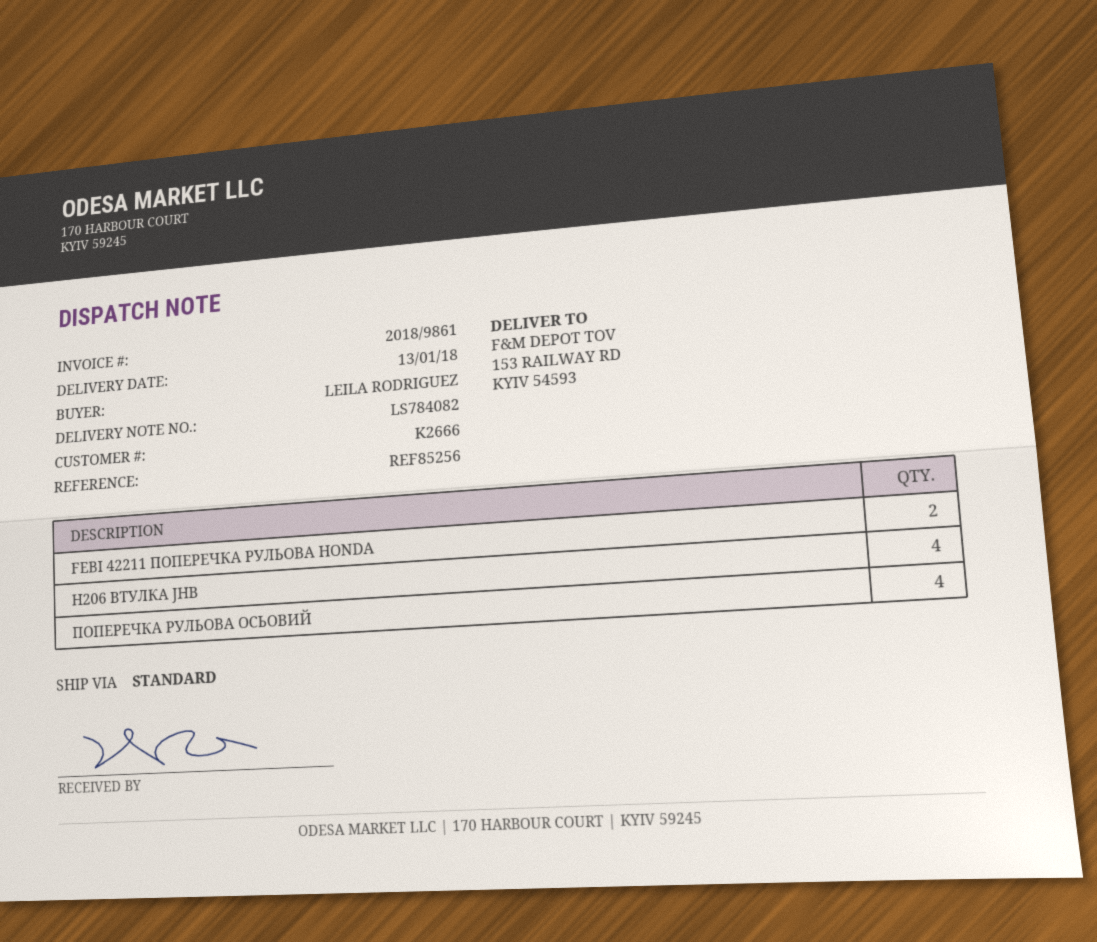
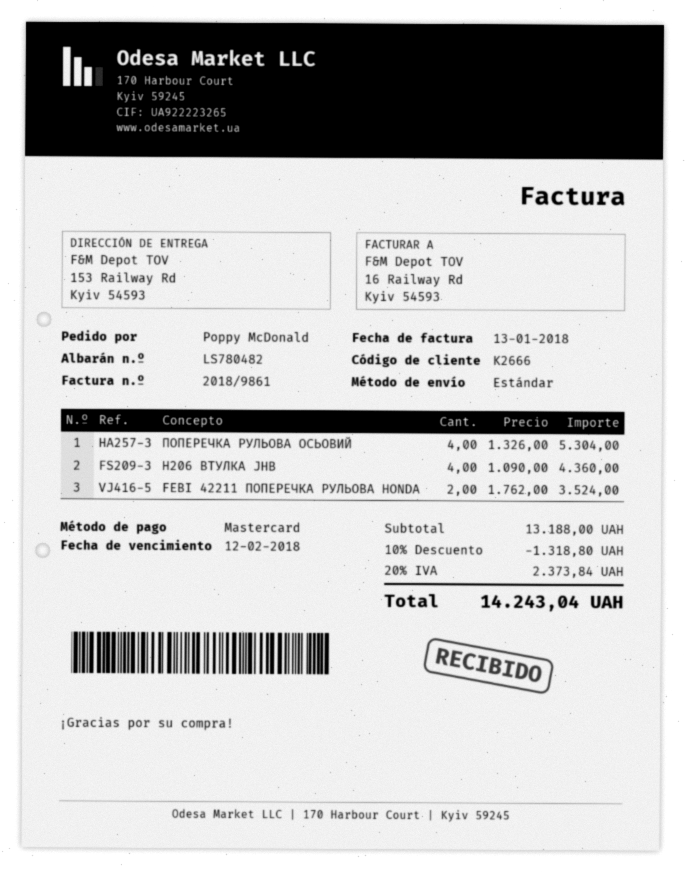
delivery note number: LS784082 -> LS780482
ordered by: LEILA RODRIGUEZ -> Poppy McDonald

